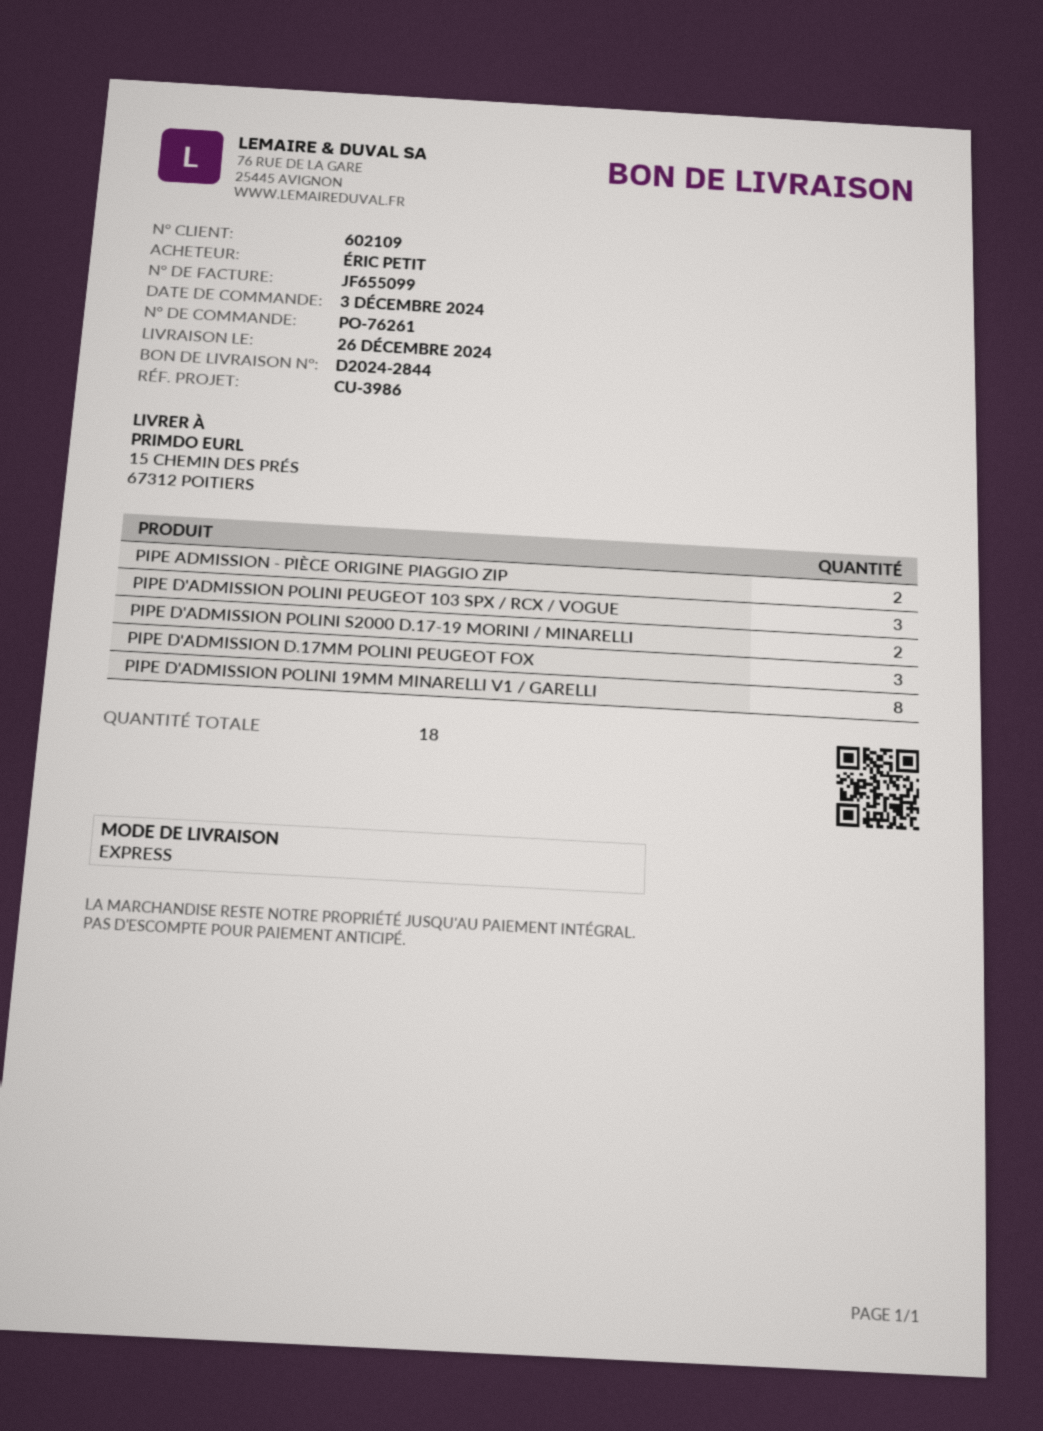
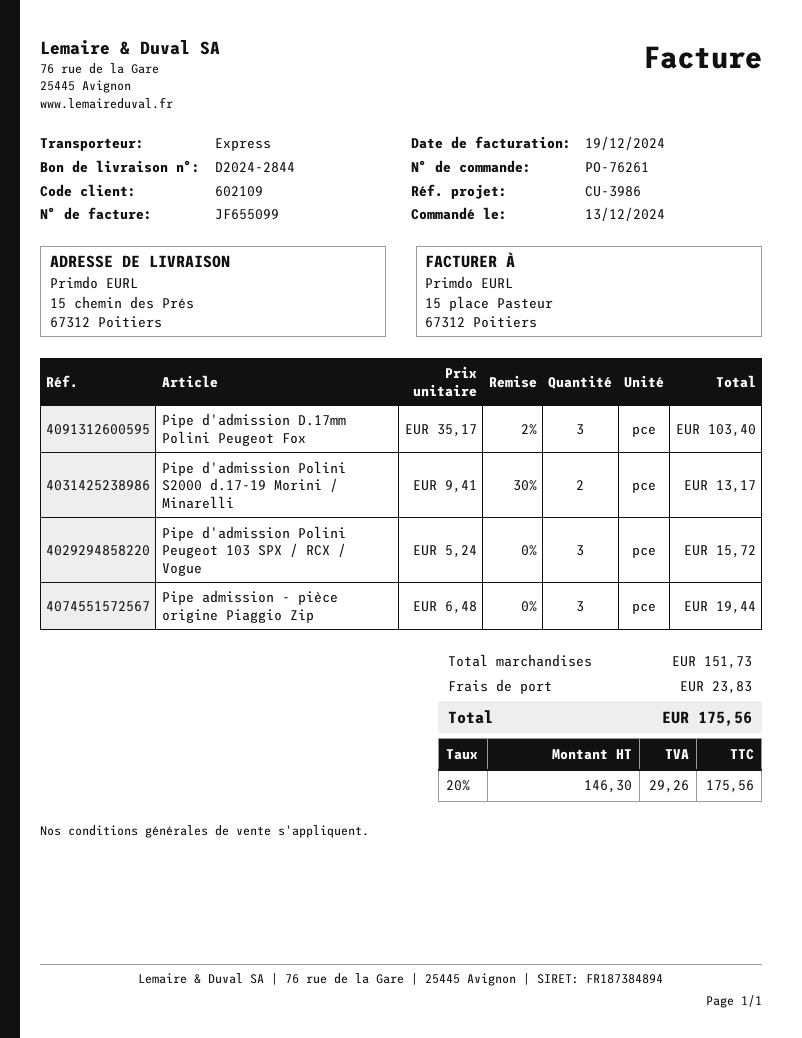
order date: 2024-12-03 -> 2024-12-13
PIPE ADMISSION - PIÈCE ORIGINE PIAGGIO ZIP: 2 -> 3
PIPE D'ADMISSION POLINI 19MM MINARELLI V1 / GARELLI: 8 -> none

